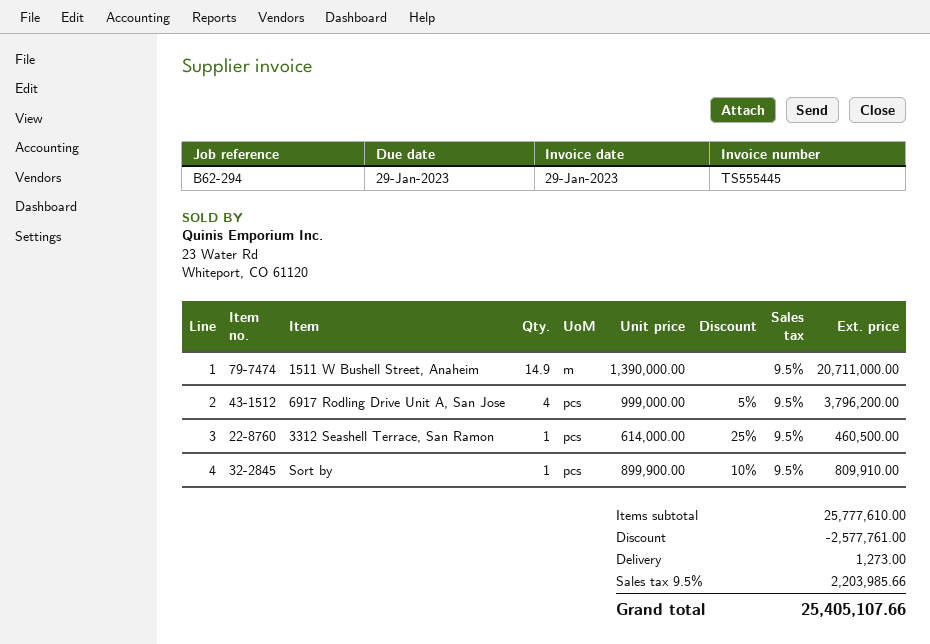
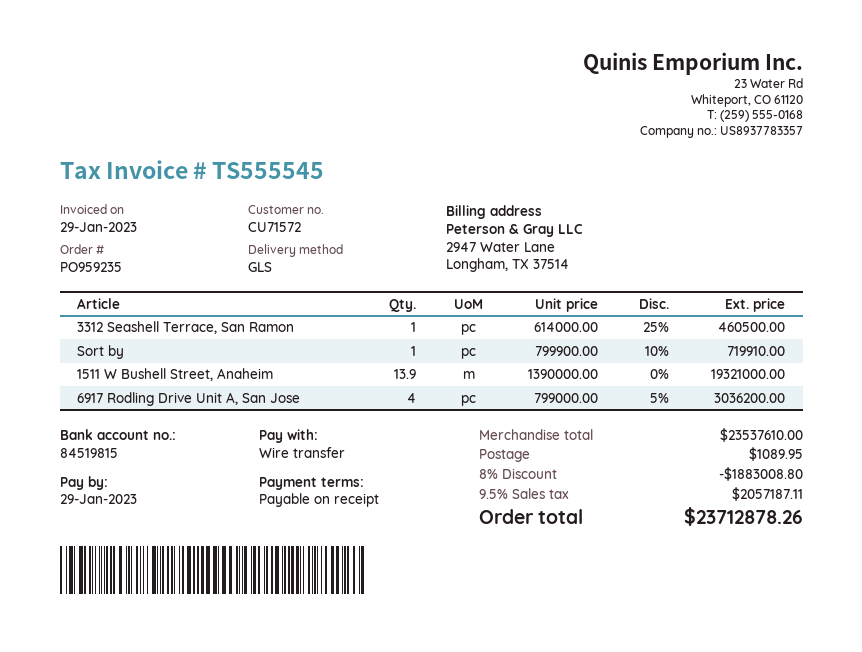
invoice number: TS555445 -> TS555545
1511 W Bushell Street, Anaheim: 14.9 x 1390000.00 = 20711000.00 -> 13.9 x 1390000.00 = 19321000.00
6917 Rodling Drive Unit A, San Jose: 4 x 999000.00 - 5% = 3796200.00 -> 4 x 799000.00 - 5% = 3036200.00
Sort by: 1 x 899900.00 - 10% = 809910.00 -> 1 x 799900.00 - 10% = 719910.00
subtotal: 25777610.00 -> 23537610.00
discount: 2577761.00 -> 1883008.80
shipping: 1273.00 -> 1089.95
tax: 9.5% = 2203985.66 -> 9.5% = 2057187.11
total: 25405107.66 -> 23712878.26

